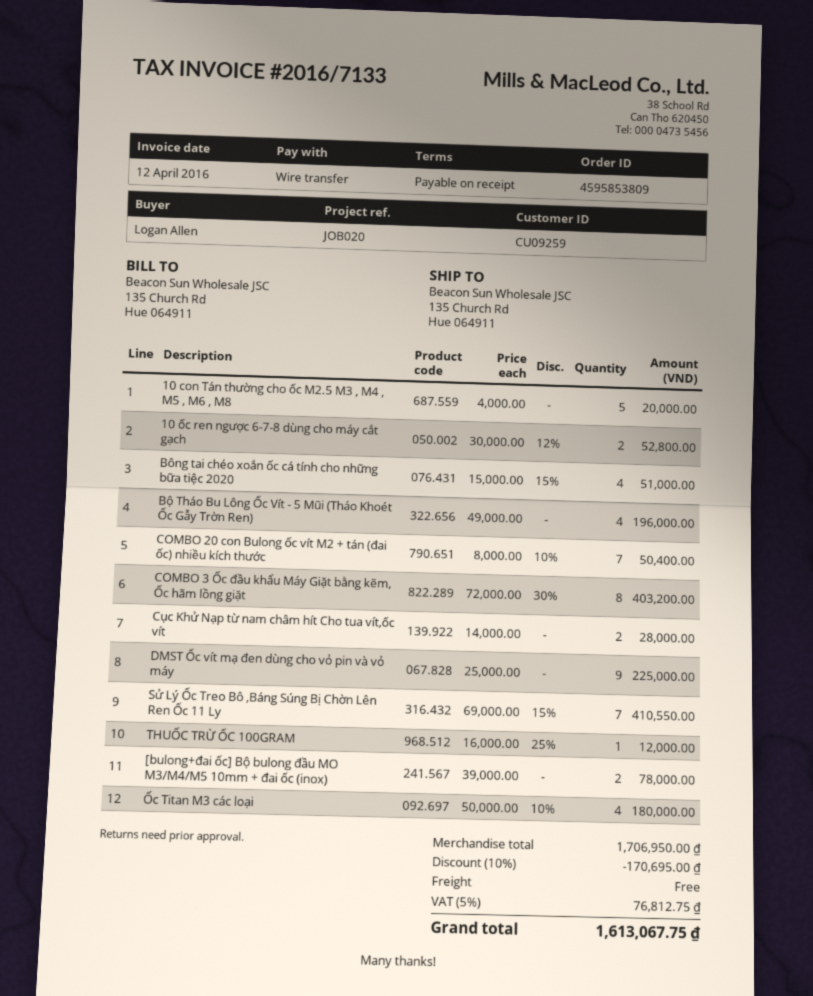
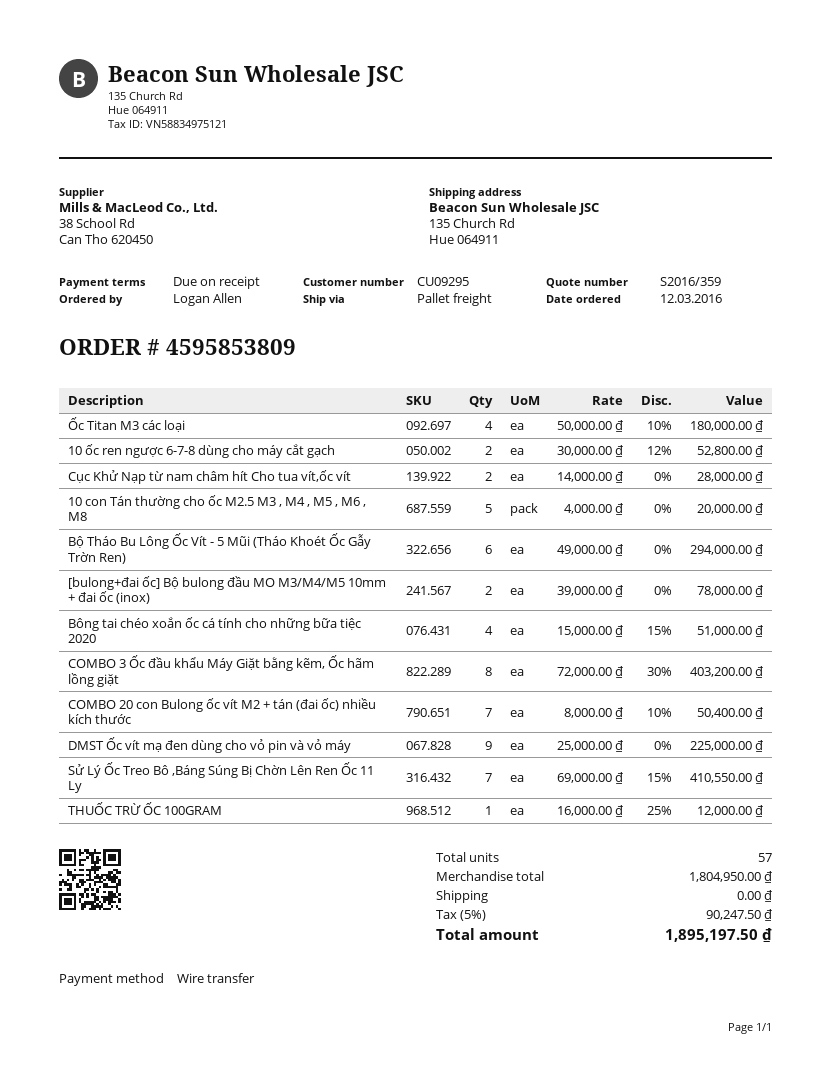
customer number: CU09259 -> CU09295
Bộ Tháo Bu Lông Ốc Vít - 5 Mũi (Tháo Khoét Ốc Gẫy Trờn Ren): 4 x 49000.00 = 196000.00 -> 6 x 49000.00 = 294000.00
subtotal: 1706950.00 -> 1804950.00
discount: 10% = 170695.00 -> none
tax: 5% = 76812.75 -> 5% = 90247.50
total: 1613067.75 -> 1895197.50

